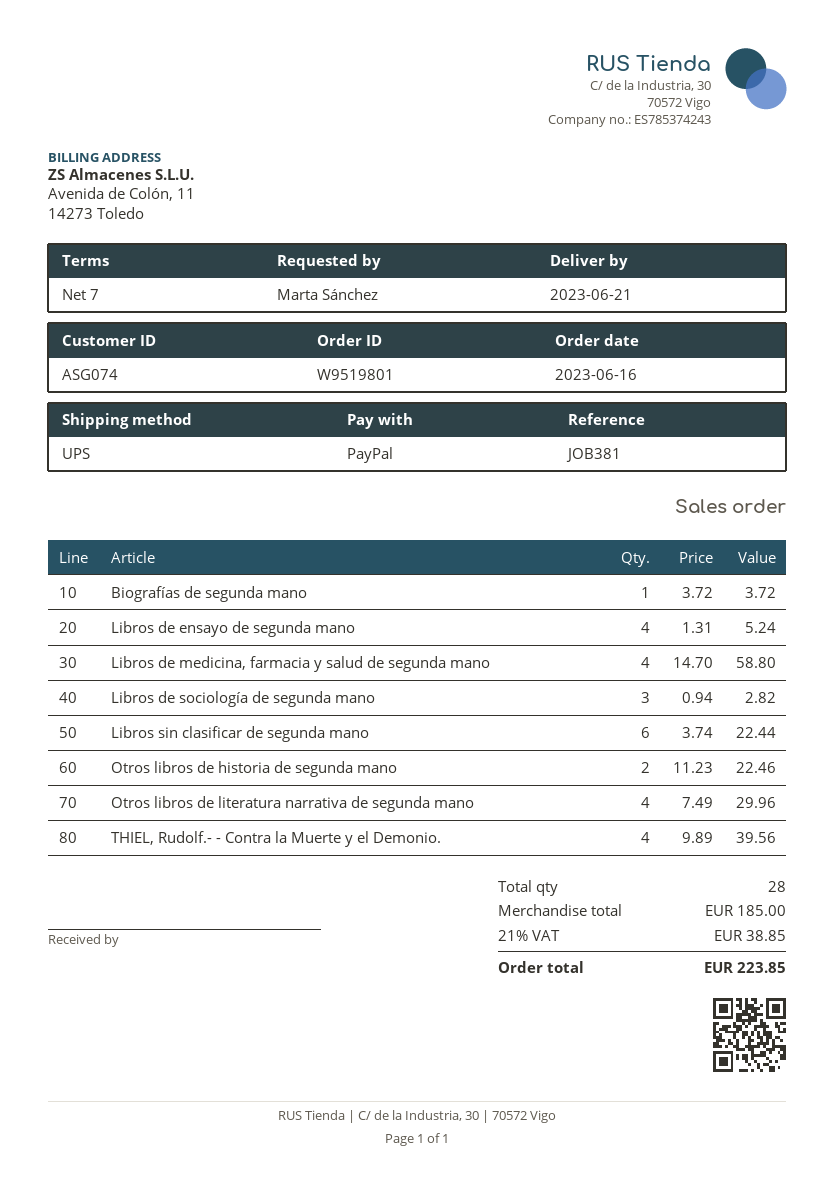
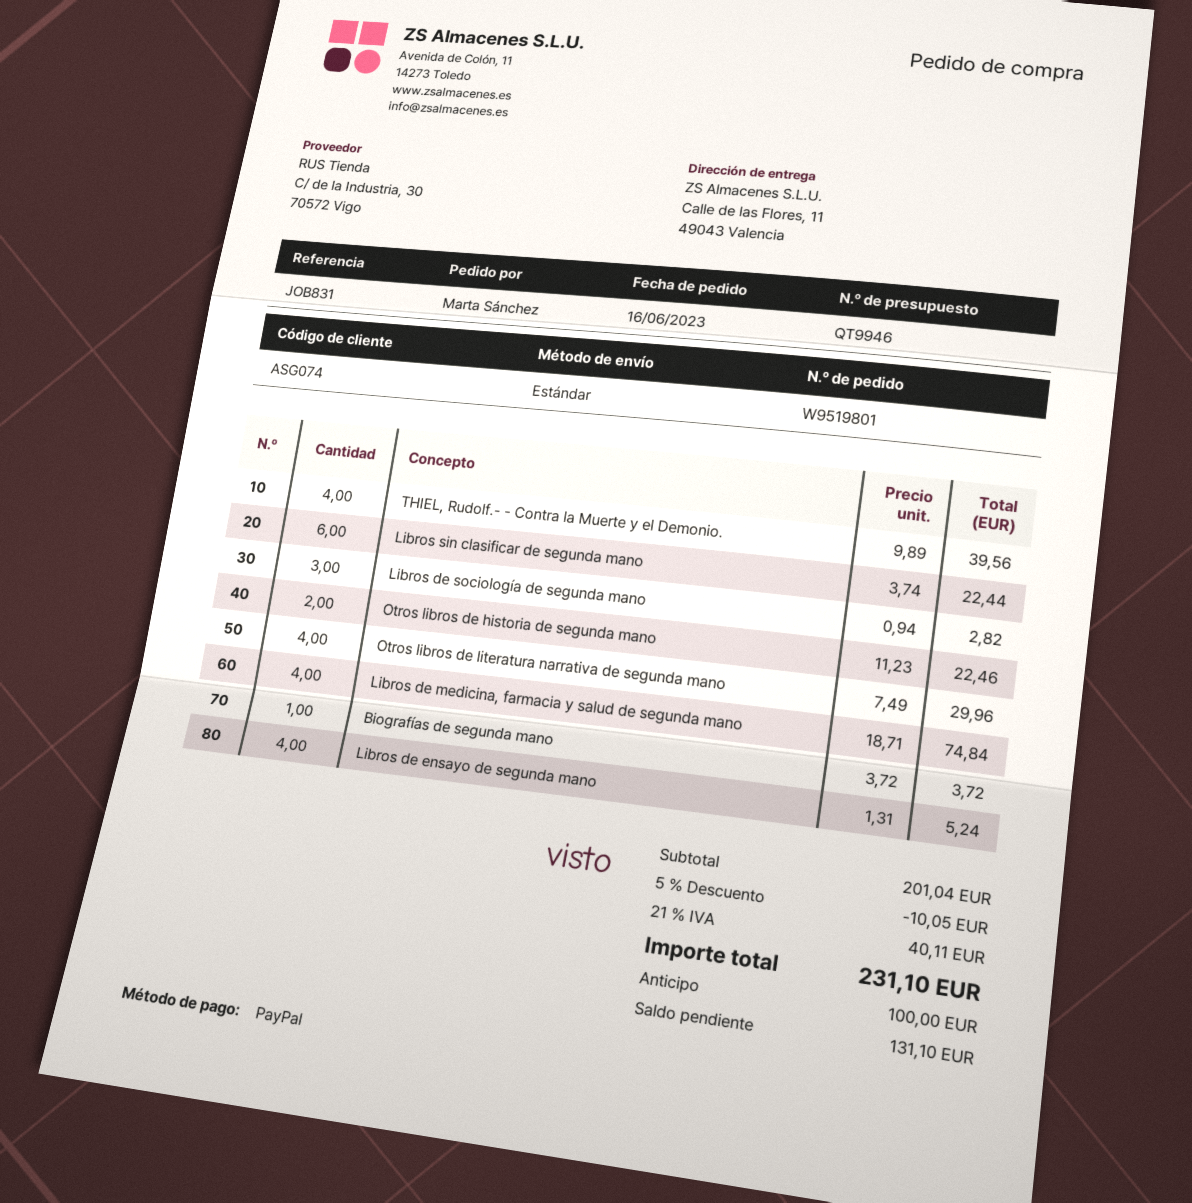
reference: JOB381 -> JOB831
shipping method: UPS -> standard
Libros de medicina, farmacia y salud de segunda mano: 4 x 14.70 = 58.80 -> 4 x 18.71 = 74.84
subtotal: 185.00 -> 201.04
discount: none -> 5% = 10.05
tax: 21% = 38.85 -> 21% = 40.11
total: 223.85 -> 231.10

